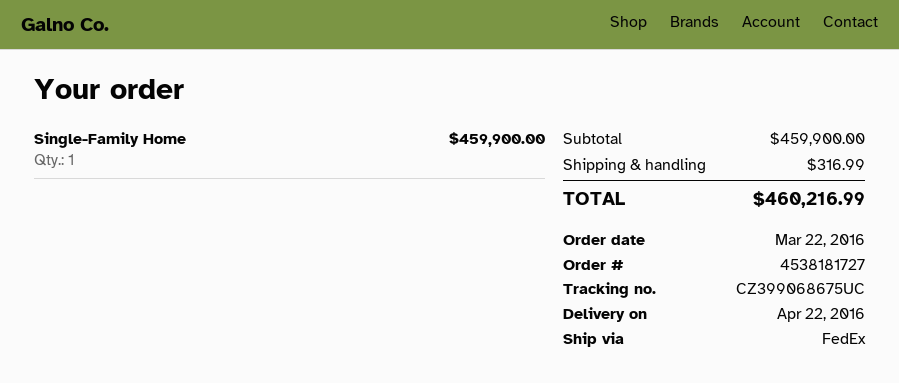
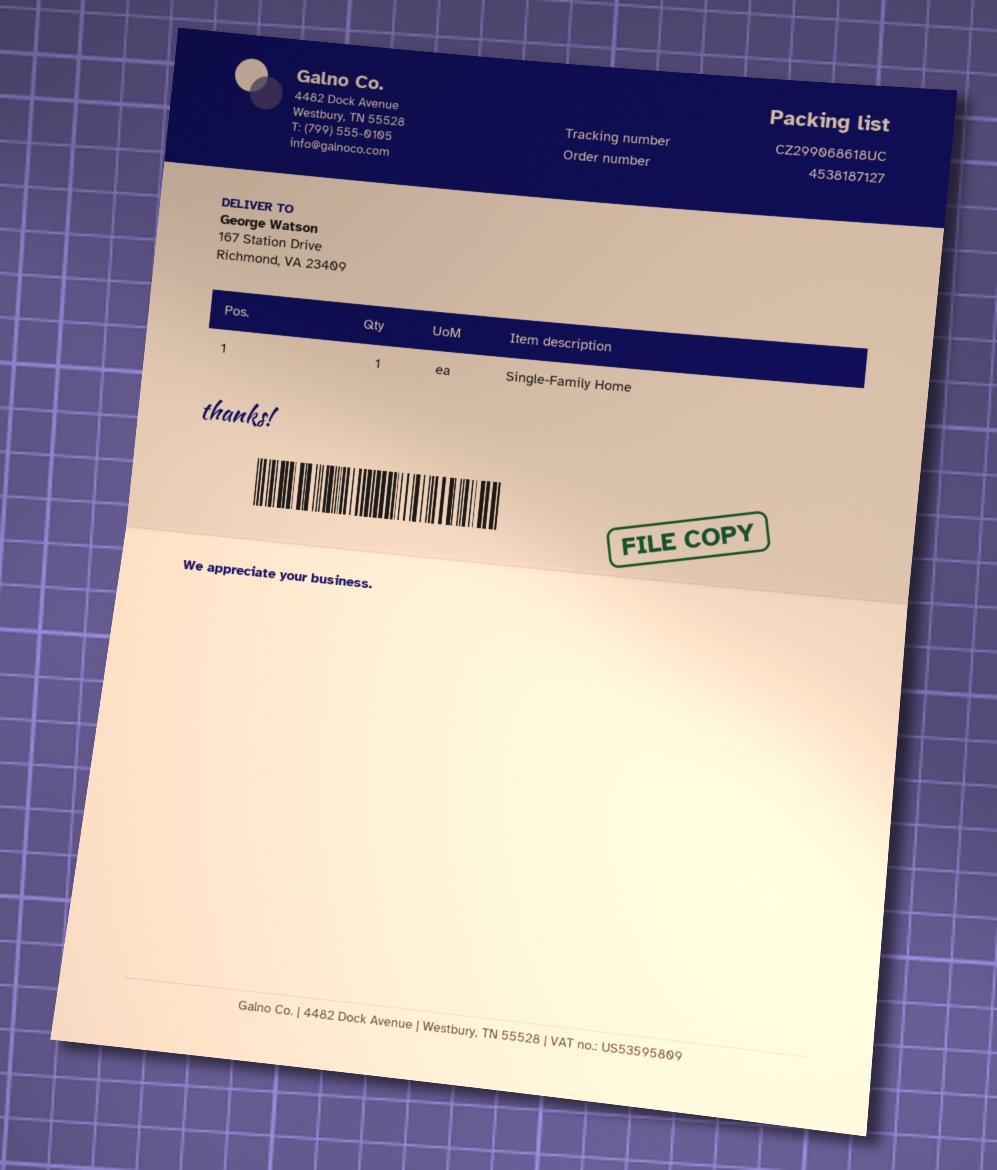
order number: 4538181727 -> 4538187127
tracking number: CZ399068675UC -> CZ299068618UC

